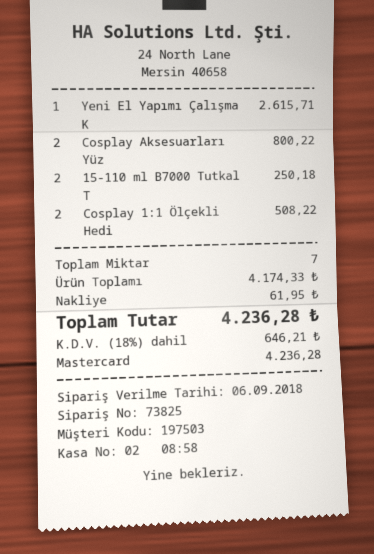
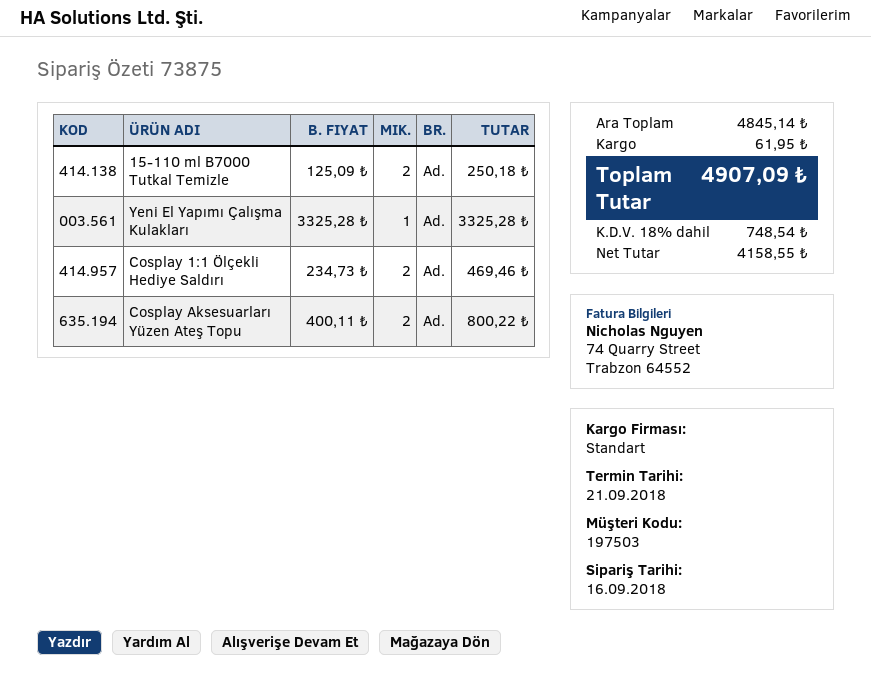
order number: 73825 -> 73875
order date: 2018-09-06 -> 2018-09-16
Yeni El Yapımı Çalışma K: 1 for 2615.71 -> 1 for 3325.28
Cosplay 1:1 Ölçekli Hedi: 2 for 508.22 -> 2 for 469.46
subtotal: 4174.33 -> 4845.14
tax: 18% = 646.21 -> 18% = 748.54
total: 4236.28 -> 4907.09

